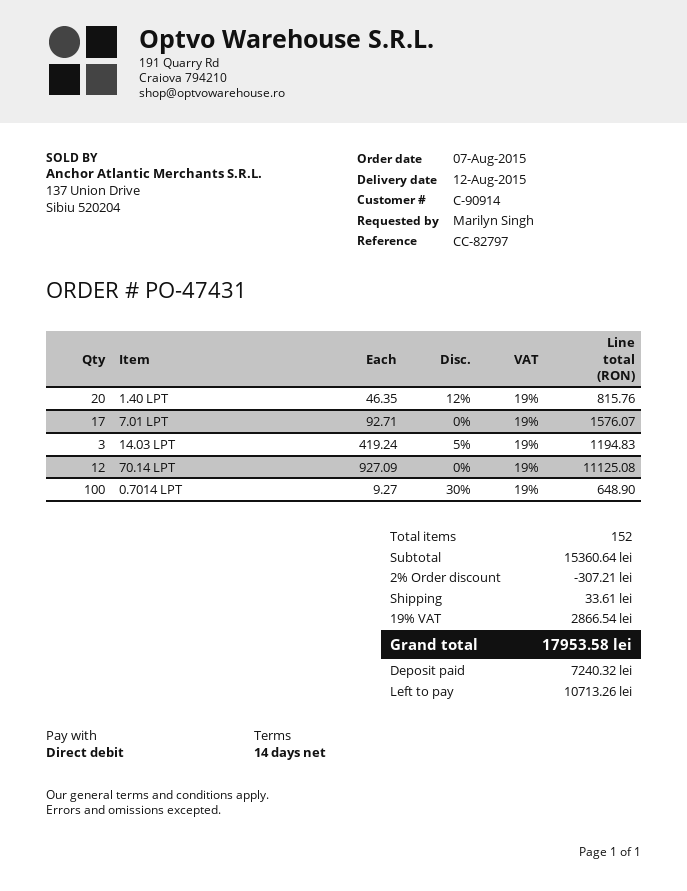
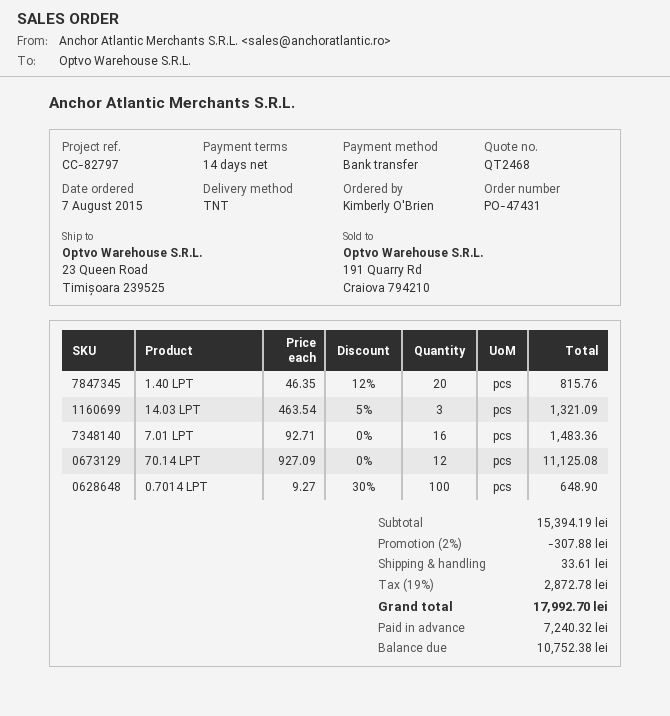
ordered by: Marilyn Singh -> Kimberly O'Brien
payment method: direct debit -> bank transfer
7.01 LPT: 17 x 92.71 = 1576.07 -> 16 x 92.71 = 1483.36
14.03 LPT: 3 x 419.24 - 5% = 1194.83 -> 3 x 463.54 - 5% = 1321.09
subtotal: 15360.64 -> 15394.19
discount: 2% = 307.21 -> 2% = 307.88
tax: 19% = 2866.54 -> 19% = 2872.78
total: 17953.58 -> 17992.70
balance: 10713.26 -> 10752.38

